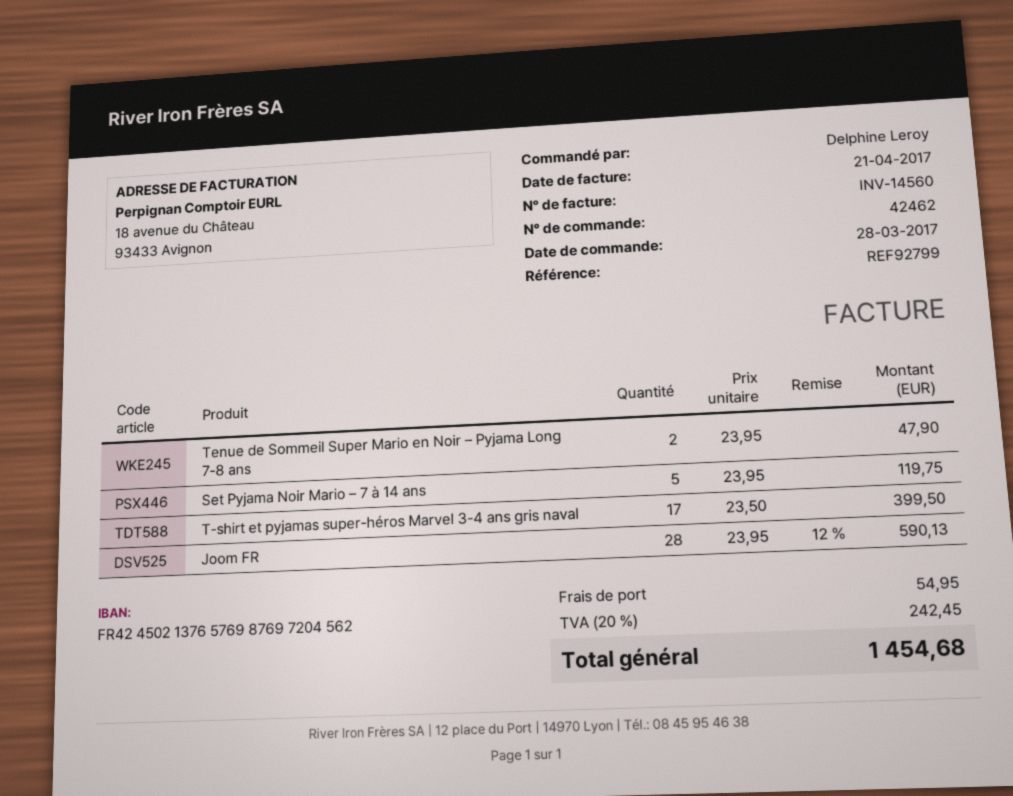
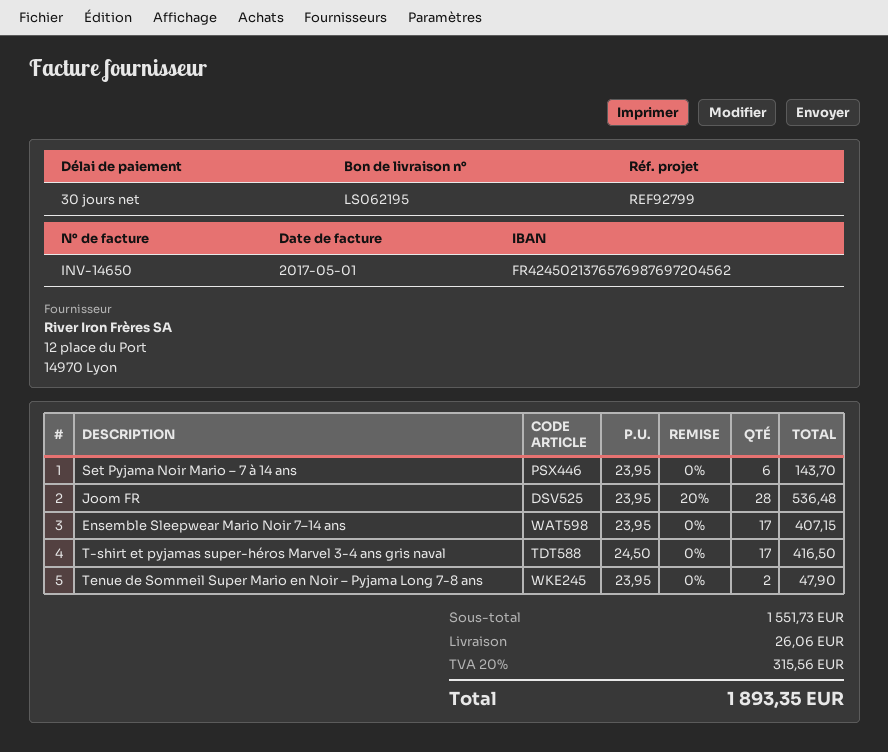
invoice number: INV-14560 -> INV-14650
invoice date: 2017-04-21 -> 2017-05-01
Set Pyjama Noir Mario – 7 à 14 ans: 5 x 23.95 = 119.75 -> 6 x 23.95 = 143.70
T-shirt et pyjamas super-héros Marvel 3-4 ans gris naval: 17 x 23.50 = 399.50 -> 17 x 24.50 = 416.50
Joom FR: 28 x 23.95 - 12% = 590.13 -> 28 x 23.95 - 20% = 536.48
Ensemble Sleepwear Mario Noir 7–14 ans: none -> 17 x 23.95 = 407.15
shipping: 54.95 -> 26.06
tax: 20% = 242.45 -> 20% = 315.56
total: 1454.68 -> 1893.35

